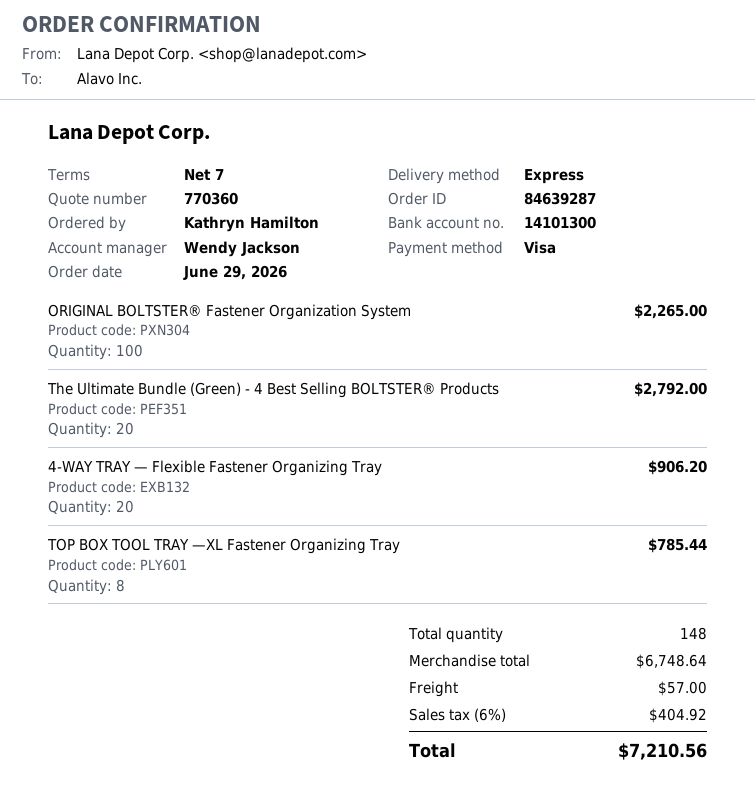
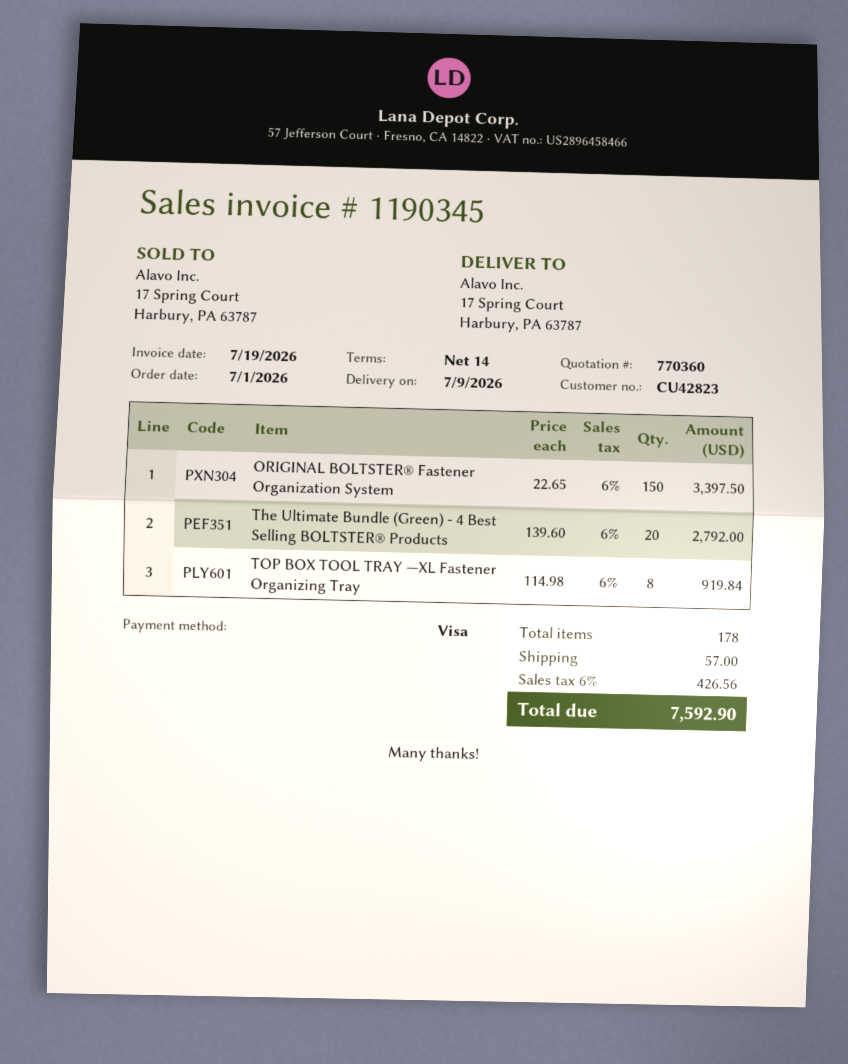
order date: 2026-06-29 -> 2026-07-01
payment terms: 7 days -> 14 days
ORIGINAL BOLTSTER® Fastener Organization System: 100 for 2265.00 -> 150 for 3397.50
4-WAY TRAY — Flexible Fastener Organizing Tray: 20 for 906.20 -> none
TOP BOX TOOL TRAY —XL Fastener Organizing Tray: 8 for 785.44 -> 8 for 919.84
total quantity: 148 -> 178
tax: 6% = 404.92 -> 6% = 426.56
total: 7210.56 -> 7592.90

